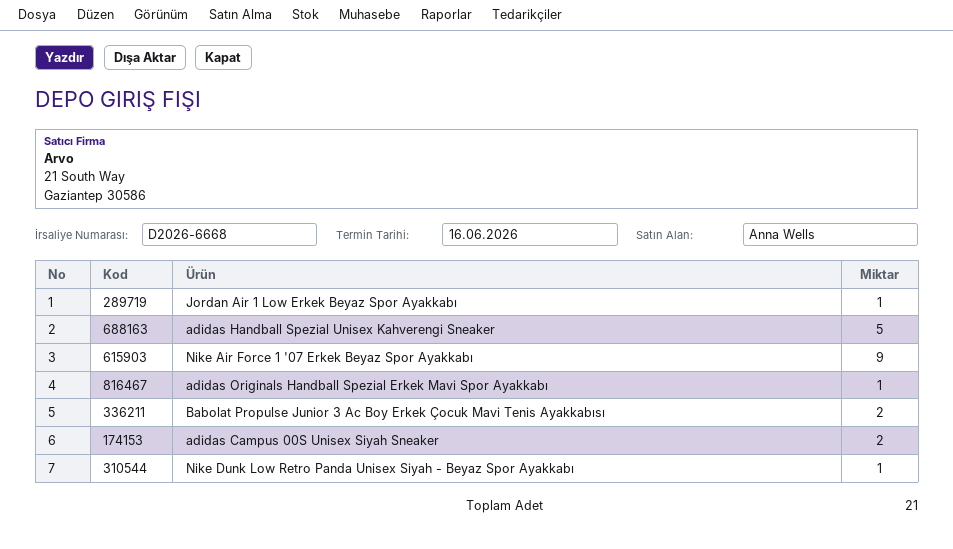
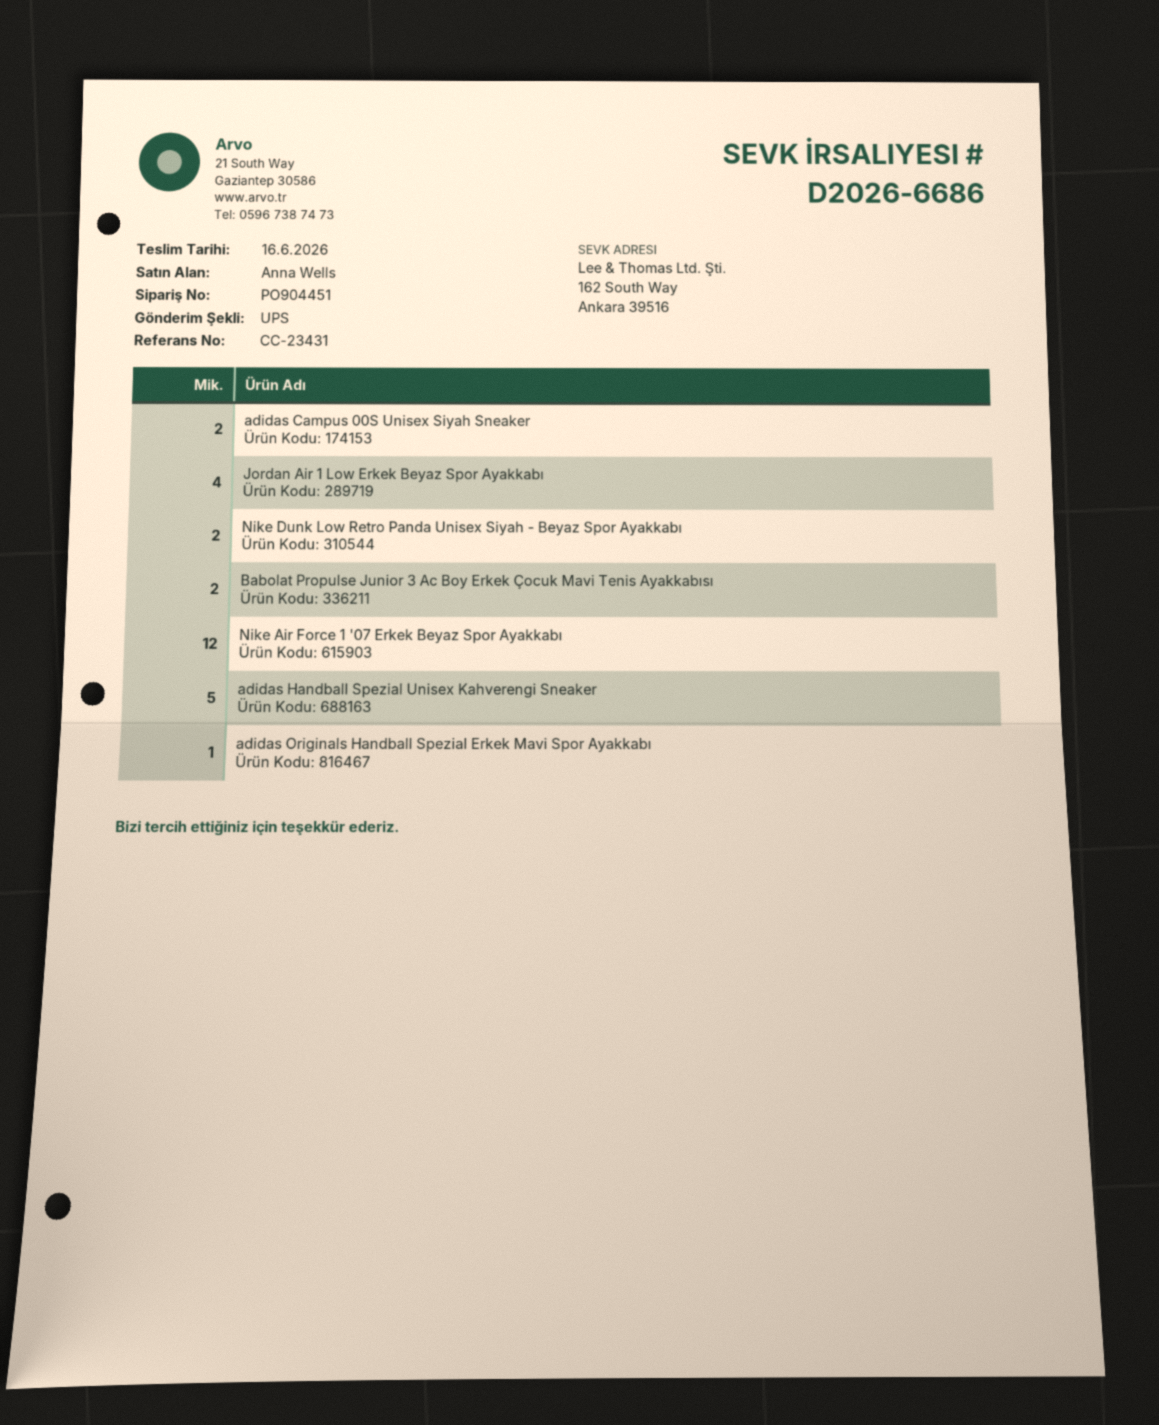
delivery note number: D2026-6668 -> D2026-6686
Jordan Air 1 Low Erkek Beyaz Spor Ayakkabı: 1 -> 4
Nike Air Force 1 '07 Erkek Beyaz Spor Ayakkabı: 9 -> 12
Nike Dunk Low Retro Panda Unisex Siyah - Beyaz Spor Ayakkabı: 1 -> 2

